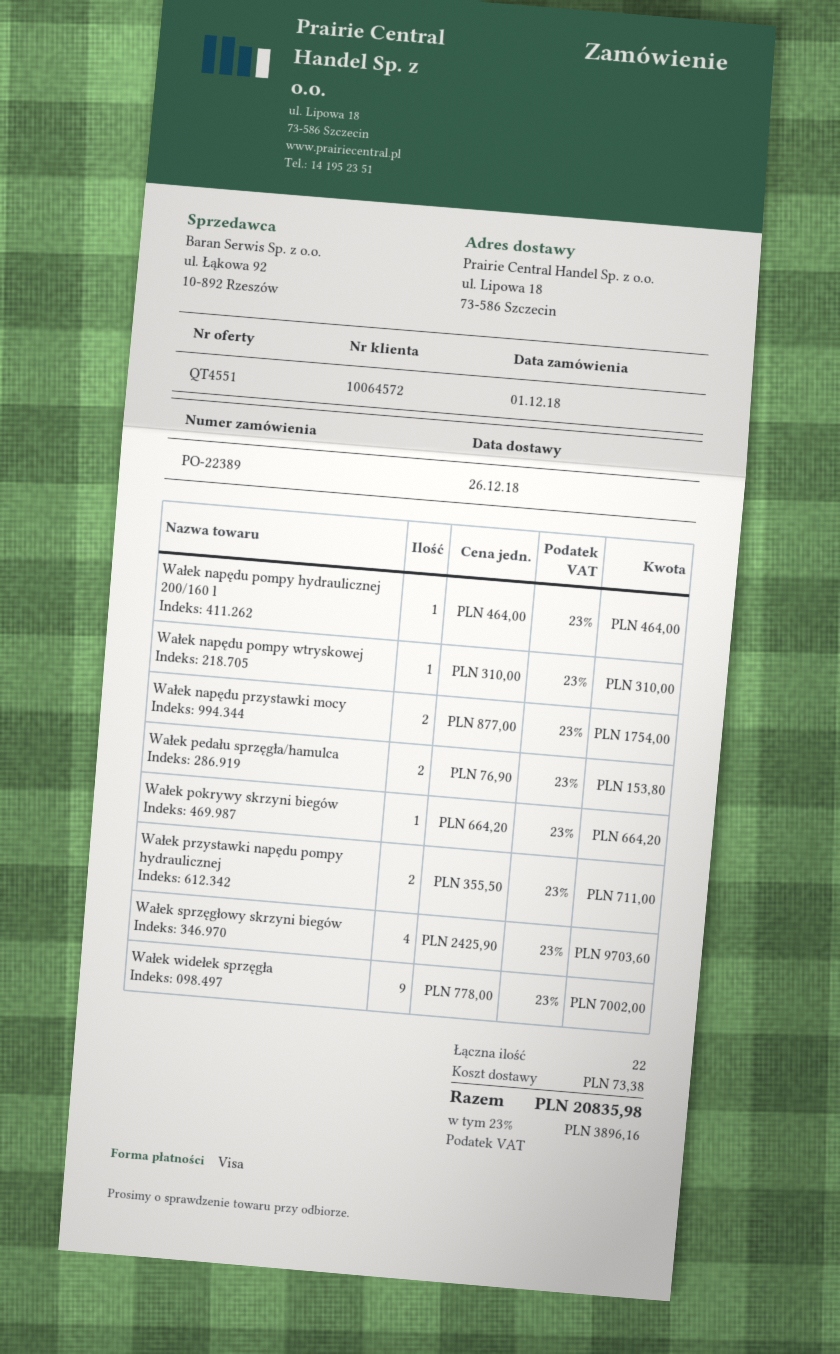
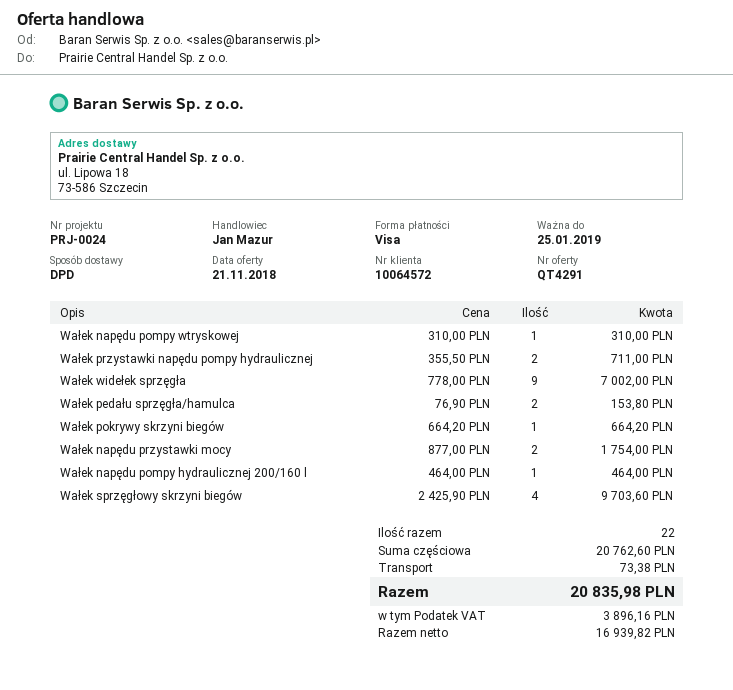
quote number: QT4551 -> QT4291

